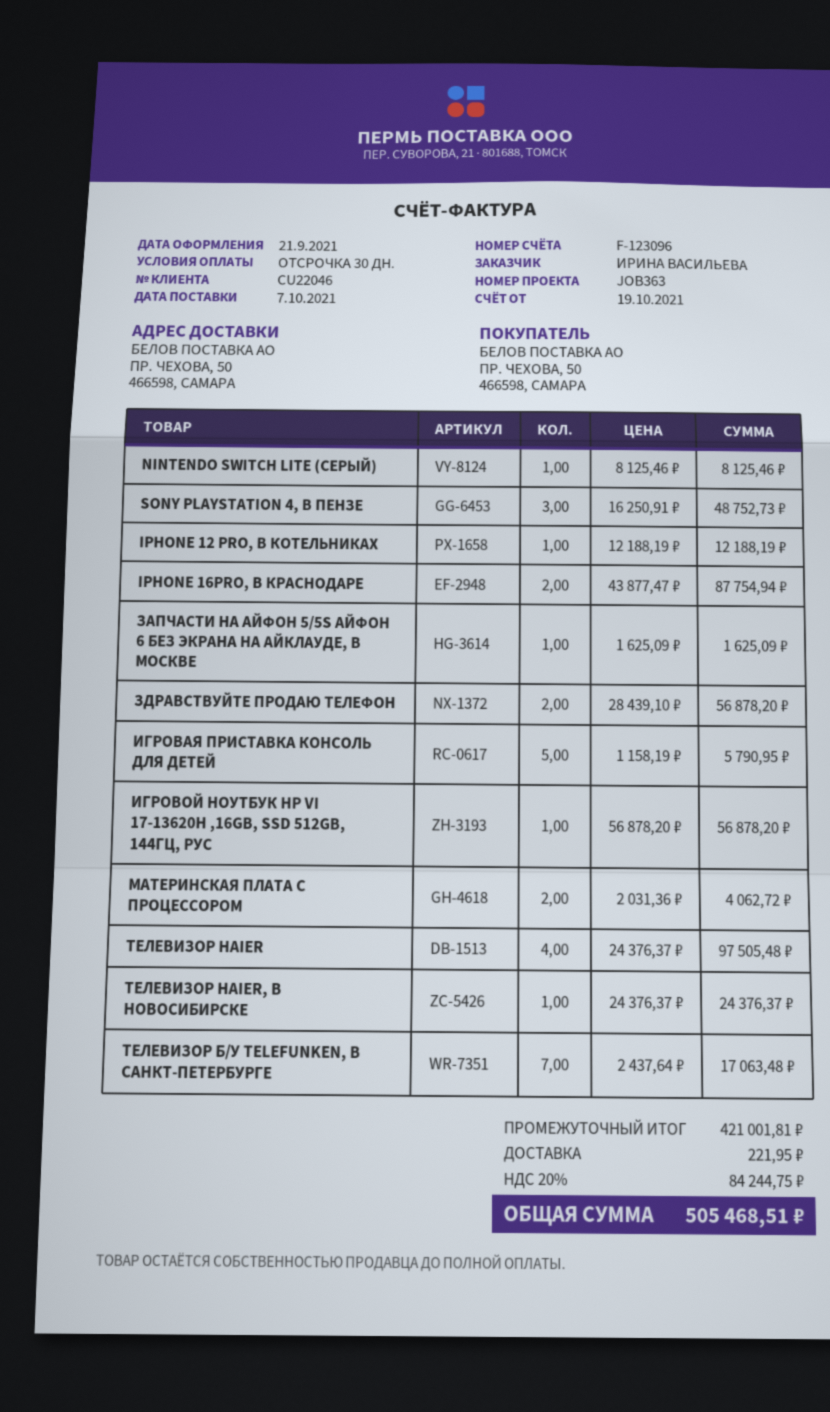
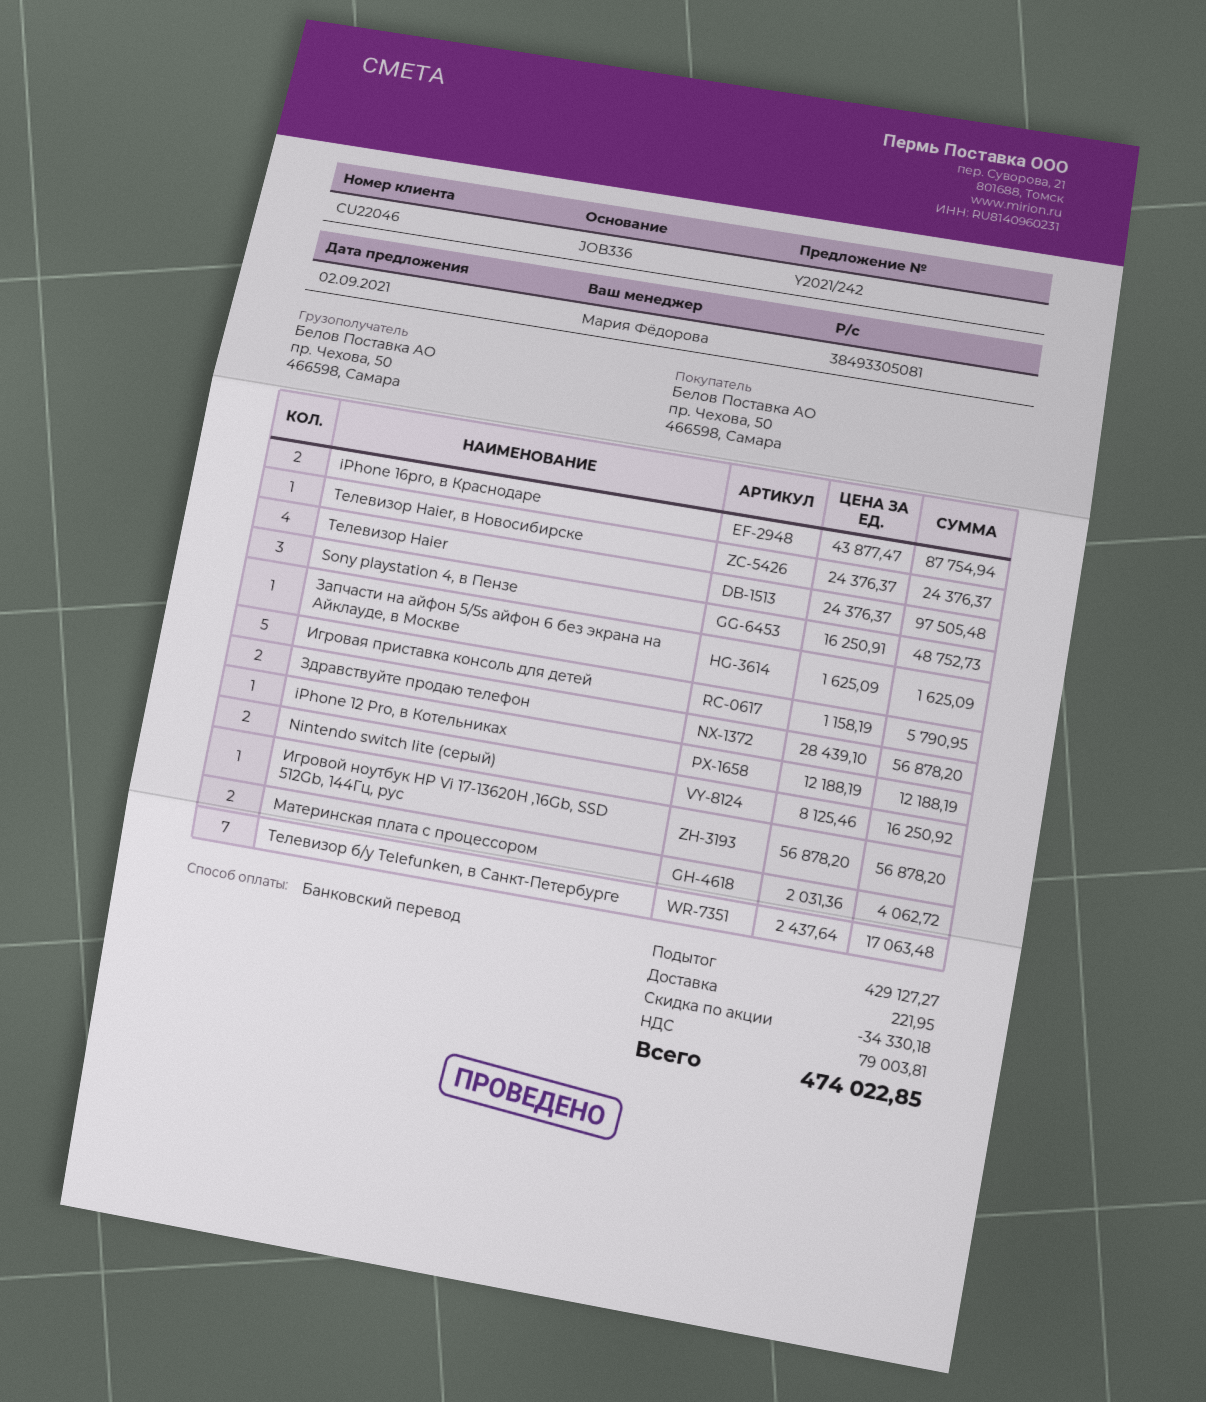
reference: JOB363 -> JOB336
NINTENDO SWITCH LITE (СЕРЫЙ): 1 x 8125.46 = 8125.46 -> 2 x 8125.46 = 16250.92
subtotal: 421001.81 -> 429127.27
discount: none -> 34330.18
tax: 84244.75 -> 79003.81
total: 505468.51 -> 474022.85

